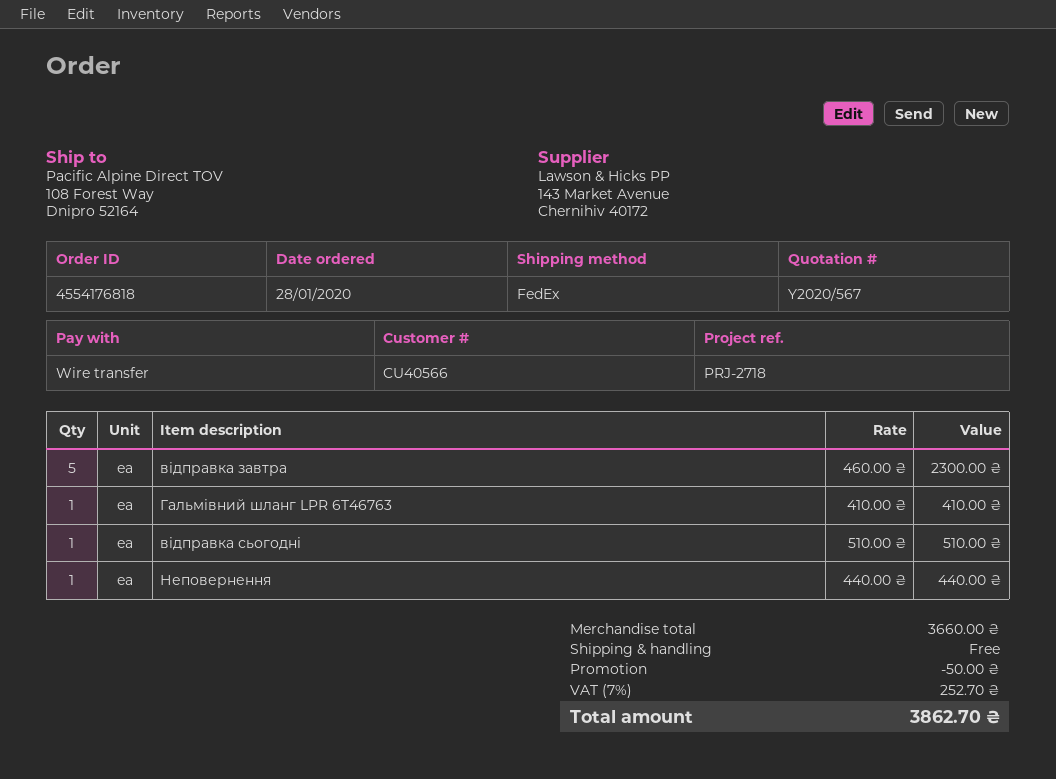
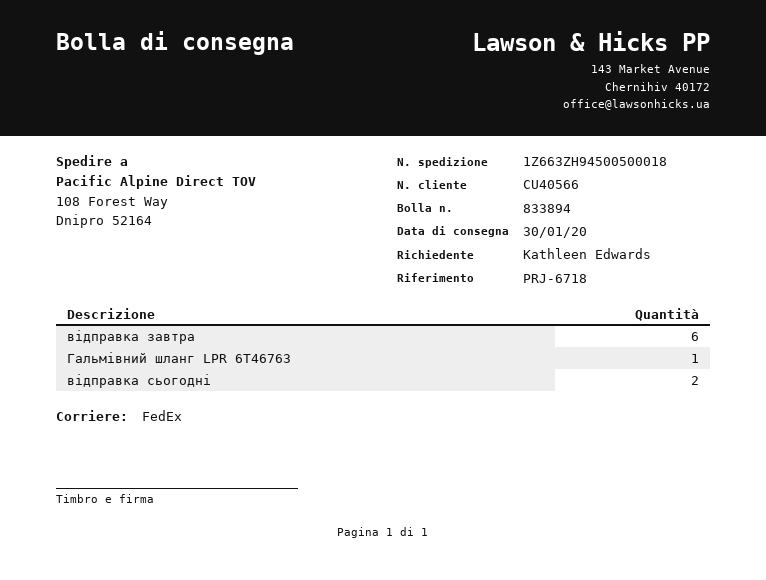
reference: PRJ-2718 -> PRJ-6718
відправка завтра: 5 -> 6
відправка сьогодні: 1 -> 2
Неповернення: 1 -> none

